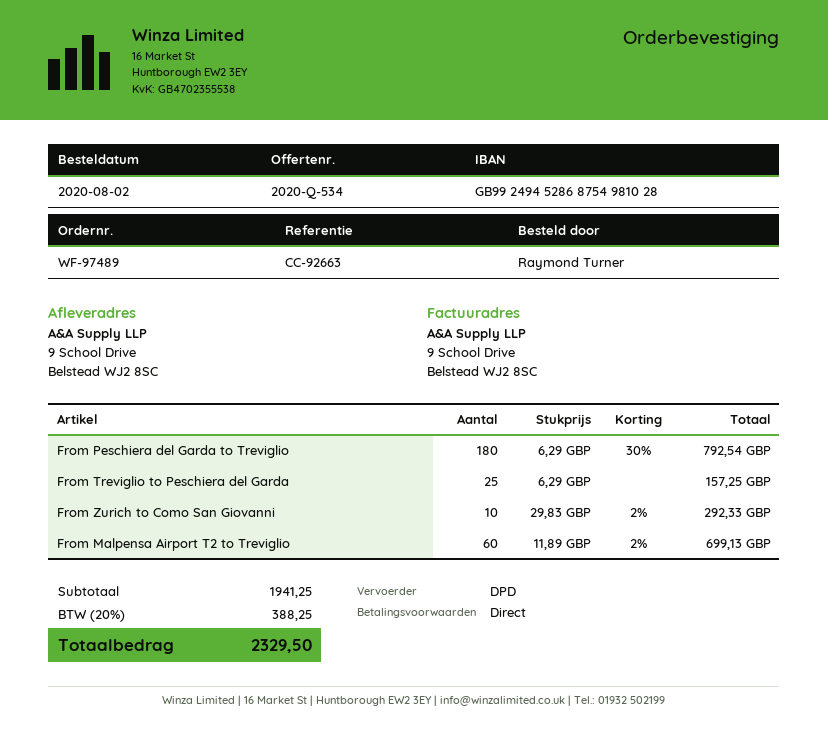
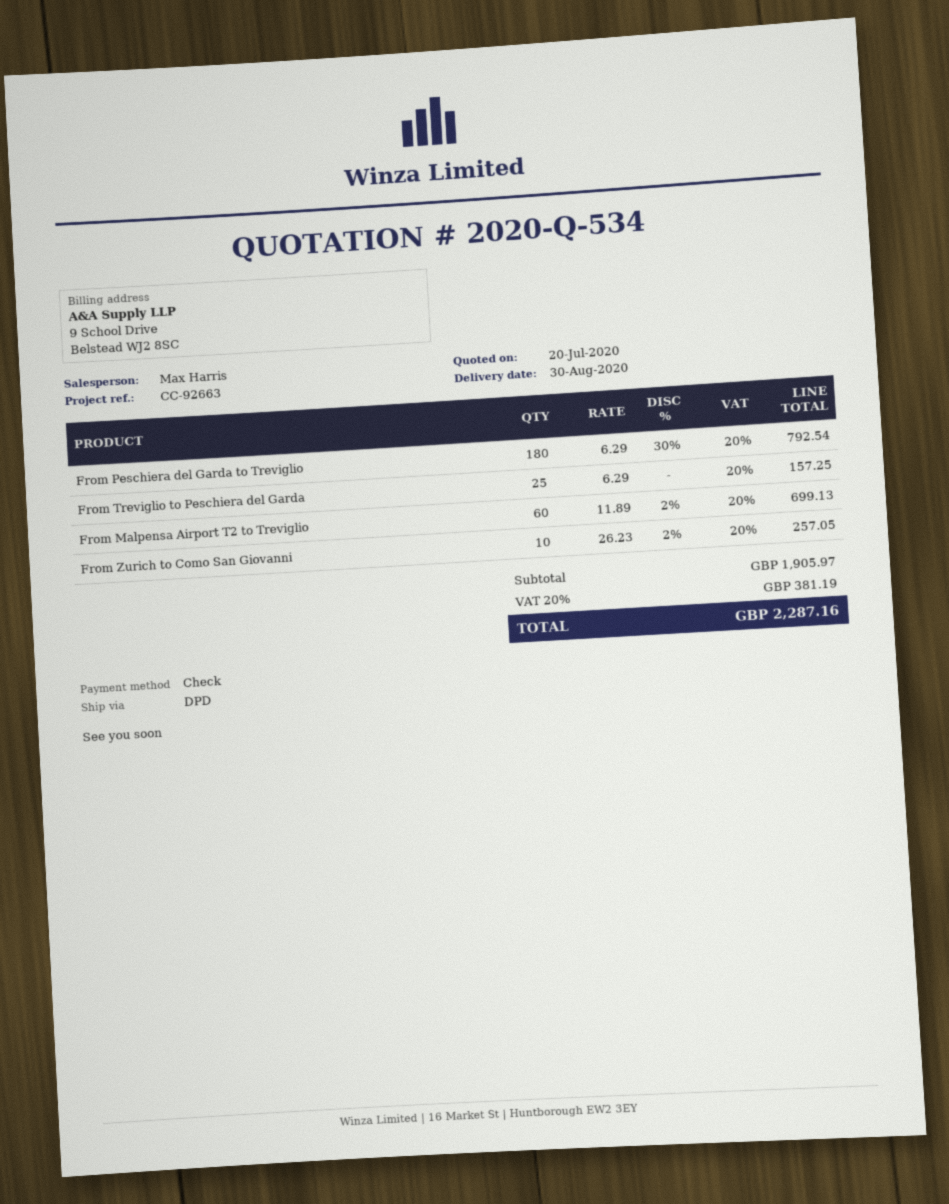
From Zurich to Como San Giovanni: 10 x 29.83 - 2% = 292.33 -> 10 x 26.23 - 2% = 257.05
subtotal: 1941.25 -> 1905.97
tax: 20% = 388.25 -> 20% = 381.19
total: 2329.50 -> 2287.16

